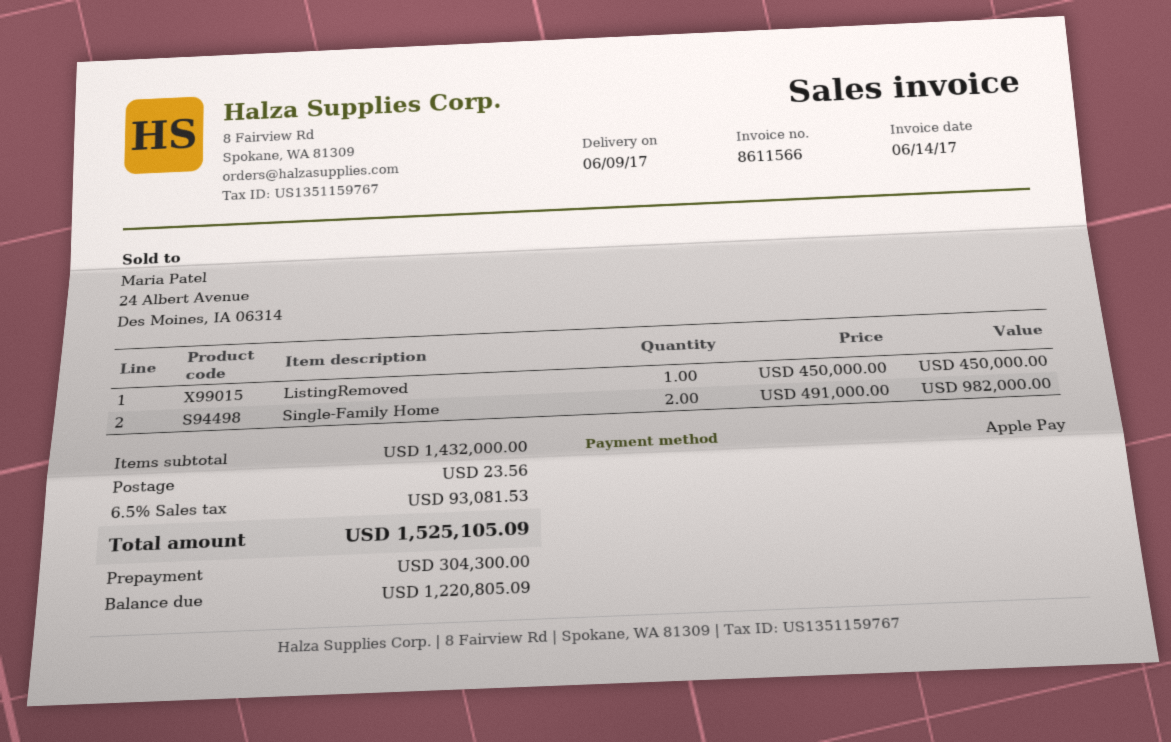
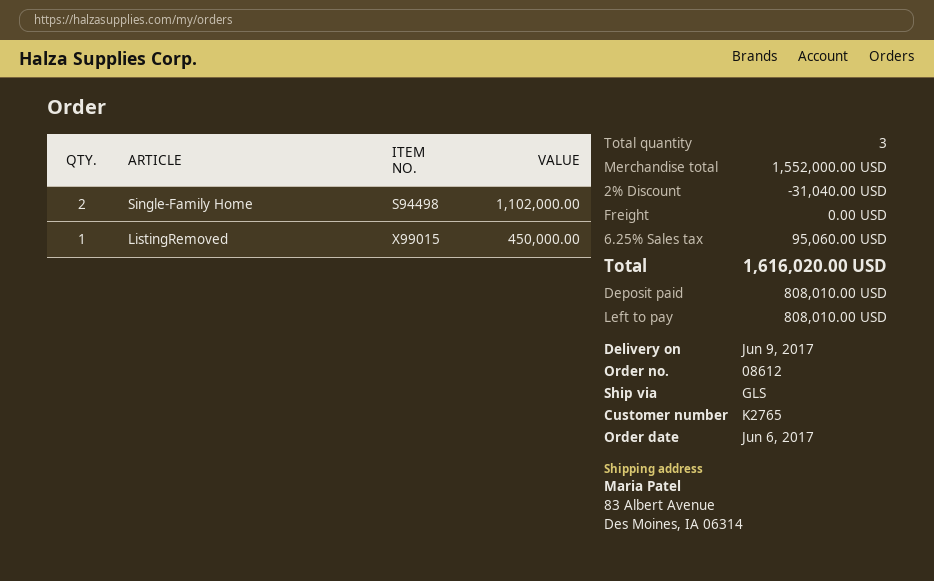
Single-Family Home: 2 for 982000.00 -> 2 for 1102000.00
subtotal: 1432000.00 -> 1552000.00
discount: none -> 2% = 31040.00
shipping: 23.56 -> 0.00
tax: 6.5% = 93081.53 -> 6.25% = 95060.00
total: 1525105.09 -> 1616020.00
deposit: 304300.00 -> 808010.00
balance: 1220805.09 -> 808010.00

